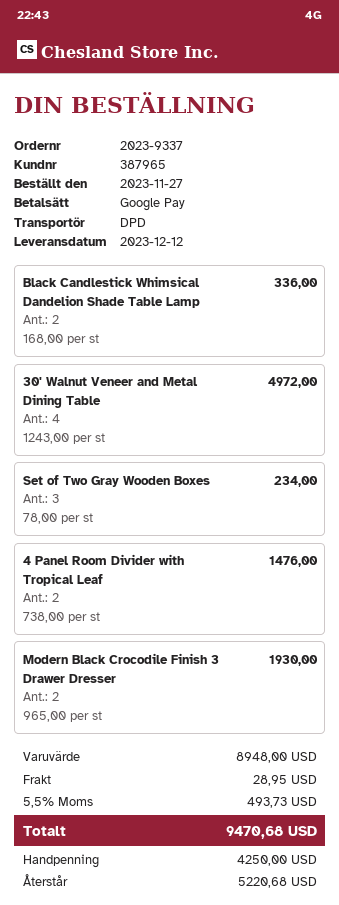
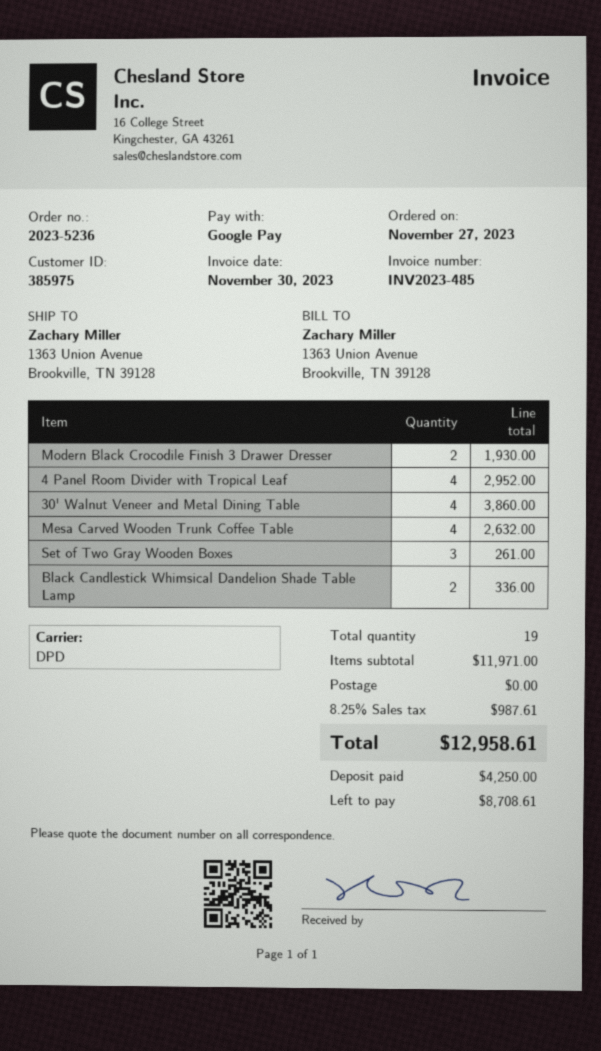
order number: 2023-9337 -> 2023-5236
customer number: 387965 -> 385975
30' Walnut Veneer and Metal Dining Table: 4 for 4972.00 -> 4 for 3860.00
Set of Two Gray Wooden Boxes: 3 for 234.00 -> 3 for 261.00
4 Panel Room Divider with Tropical Leaf: 2 for 1476.00 -> 4 for 2952.00
Mesa Carved Wooden Trunk Coffee Table: none -> 4 for 2632.00
subtotal: 8948.00 -> 11971.00
shipping: 28.95 -> 0.00
tax: 5.5% = 493.73 -> 8.25% = 987.61
total: 9470.68 -> 12958.61
balance: 5220.68 -> 8708.61

